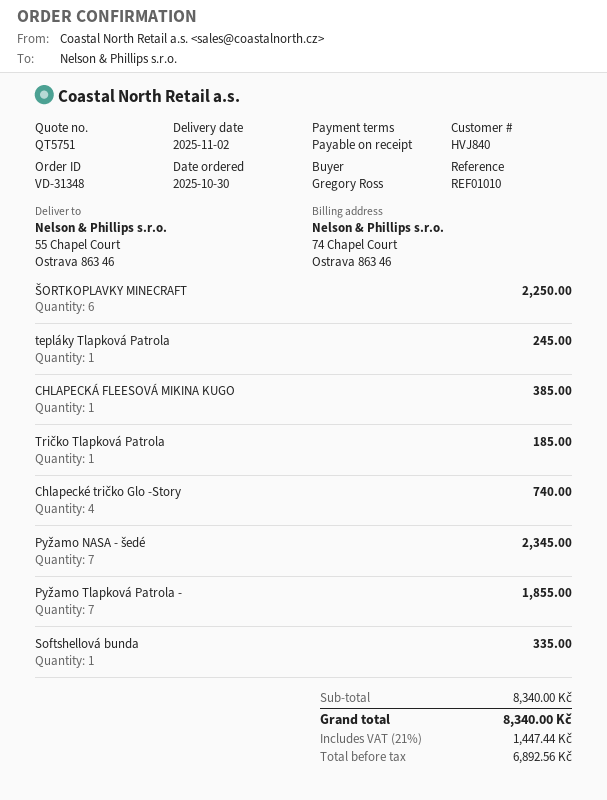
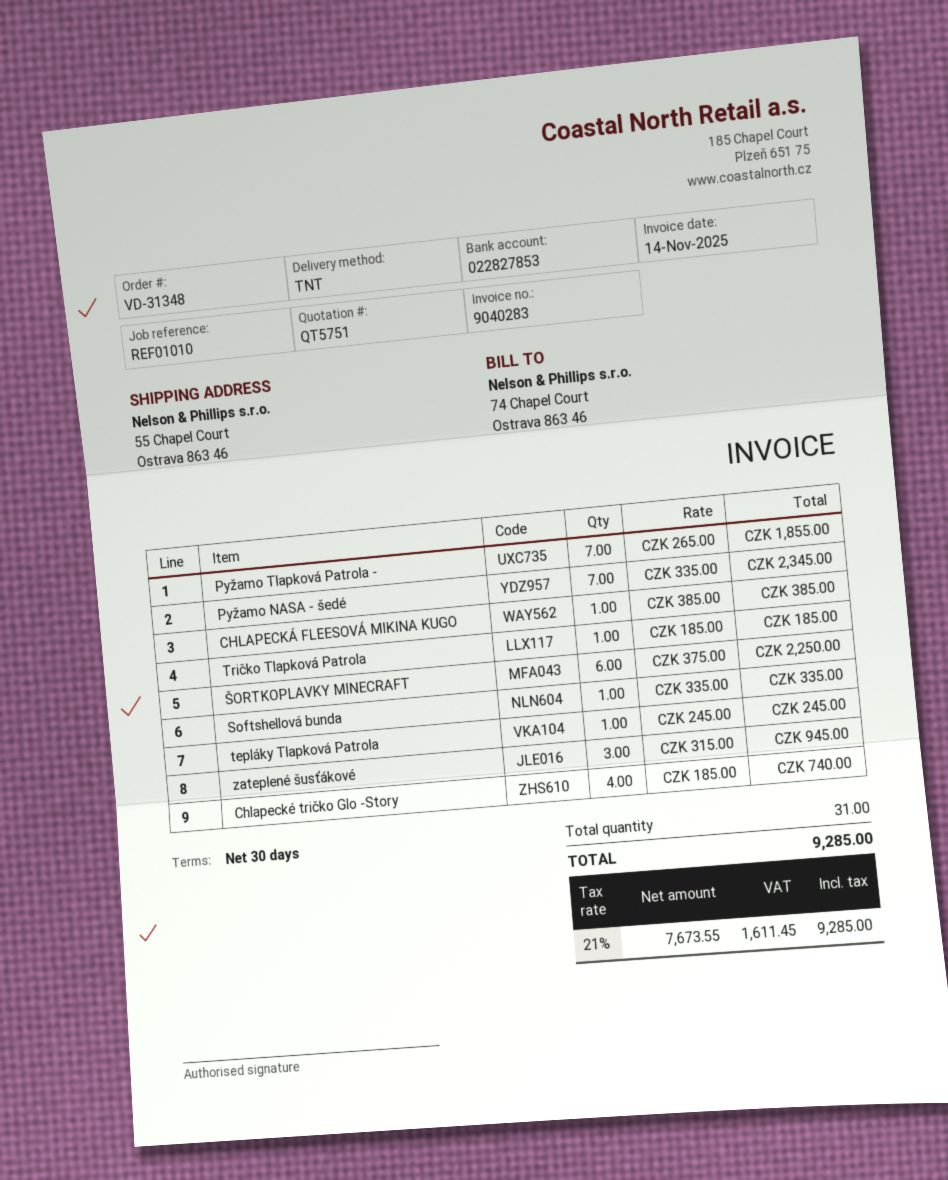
payment terms: on receipt -> 30 days
zateplené šusťákové: none -> 3 for 945.00
net: 6892.56 -> 7673.55
tax: 21% = 1447.44 -> 21% = 1611.45
total: 8340.00 -> 9285.00

